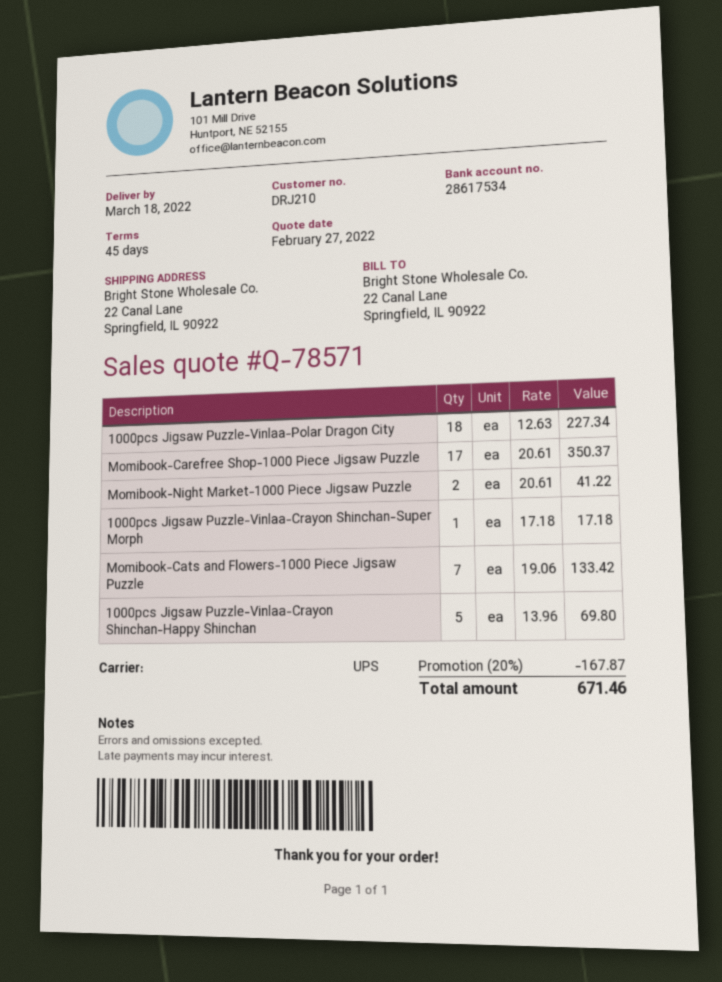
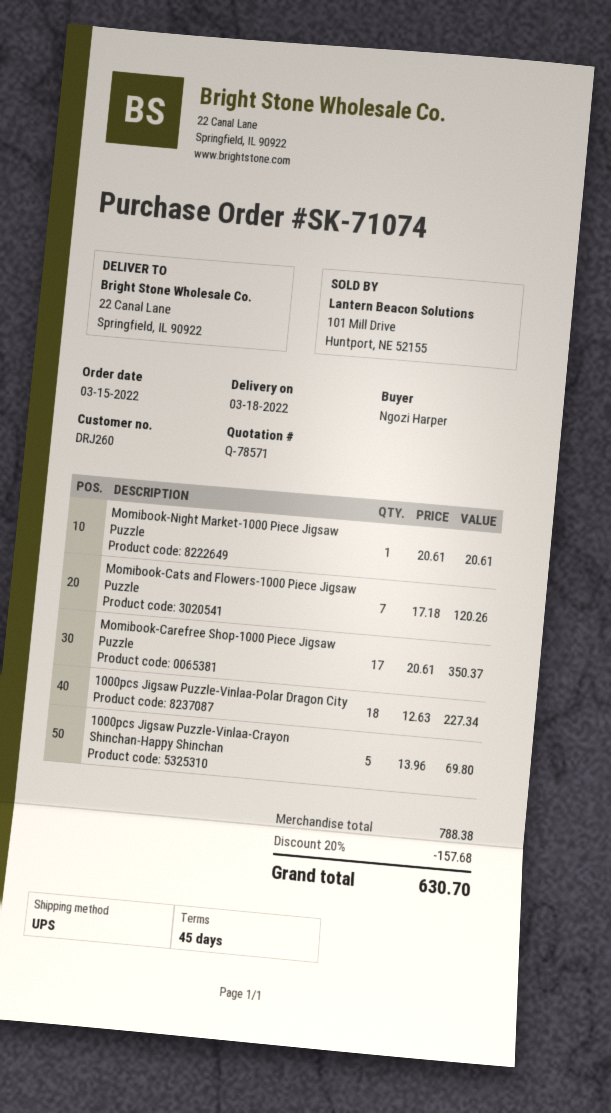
customer number: DRJ210 -> DRJ260
Momibook-Night Market-1000 Piece Jigsaw Puzzle: 2 x 20.61 = 41.22 -> 1 x 20.61 = 20.61
1000pcs Jigsaw Puzzle-Vinlaa-Crayon Shinchan-Super Morph: 1 x 17.18 = 17.18 -> none
Momibook-Cats and Flowers-1000 Piece Jigsaw Puzzle: 7 x 19.06 = 133.42 -> 7 x 17.18 = 120.26
discount: 20% = 167.87 -> 20% = 157.68
total: 671.46 -> 630.70

